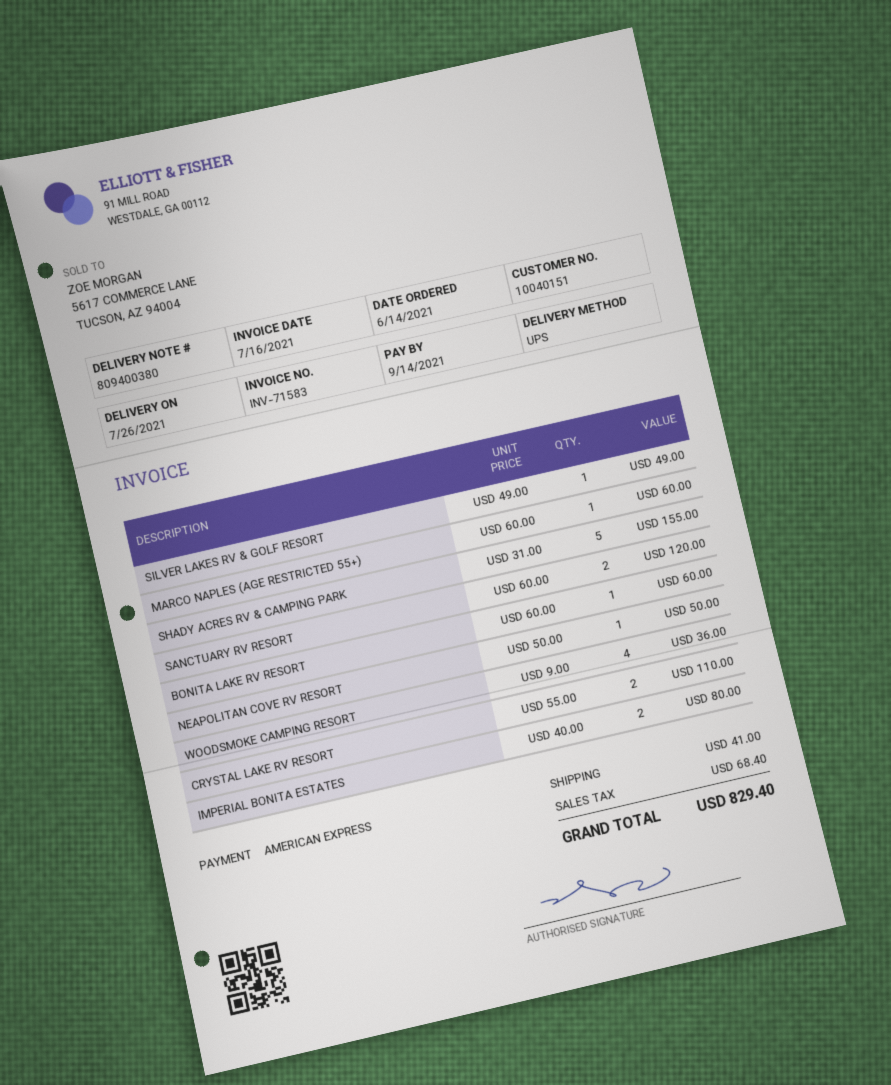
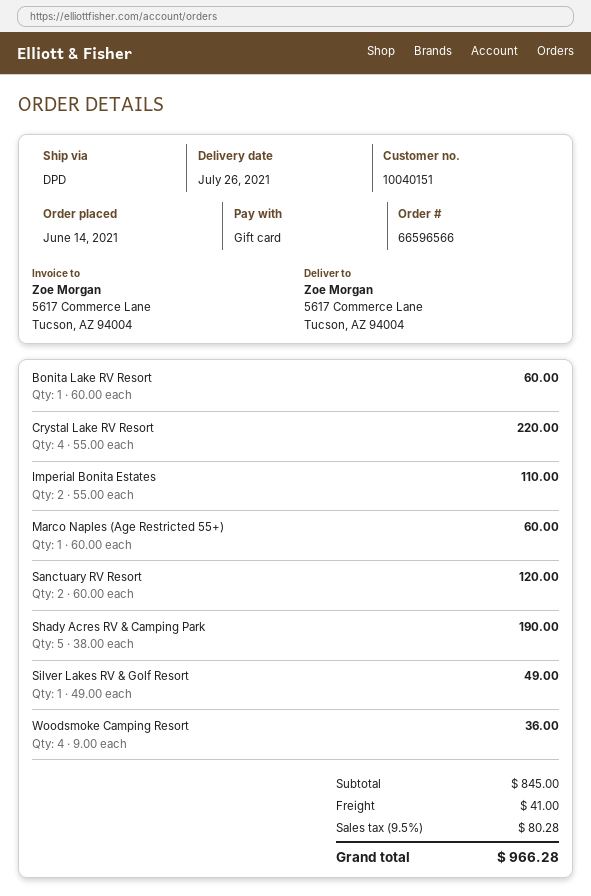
payment method: American Express -> gift card
shipping method: UPS -> DPD
SHADY ACRES RV & CAMPING PARK: 5 x 31.00 = 155.00 -> 5 x 38.00 = 190.00
NEAPOLITAN COVE RV RESORT: 1 x 50.00 = 50.00 -> none
CRYSTAL LAKE RV RESORT: 2 x 55.00 = 110.00 -> 4 x 55.00 = 220.00
IMPERIAL BONITA ESTATES: 2 x 40.00 = 80.00 -> 2 x 55.00 = 110.00
tax: 68.40 -> 80.28
total: 829.40 -> 966.28

